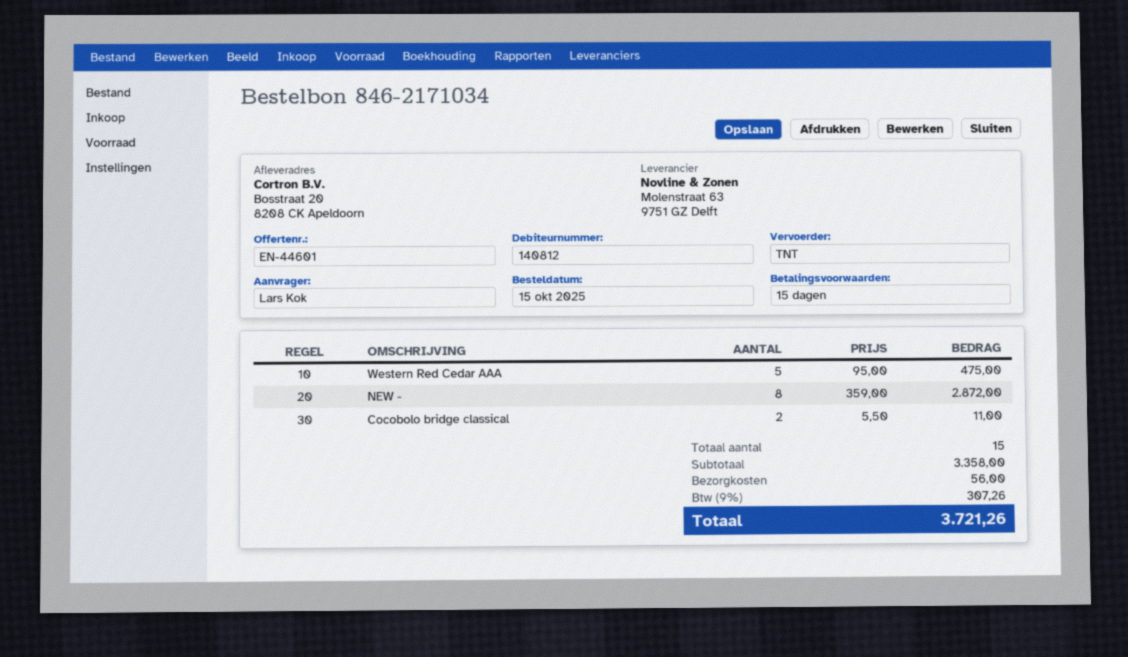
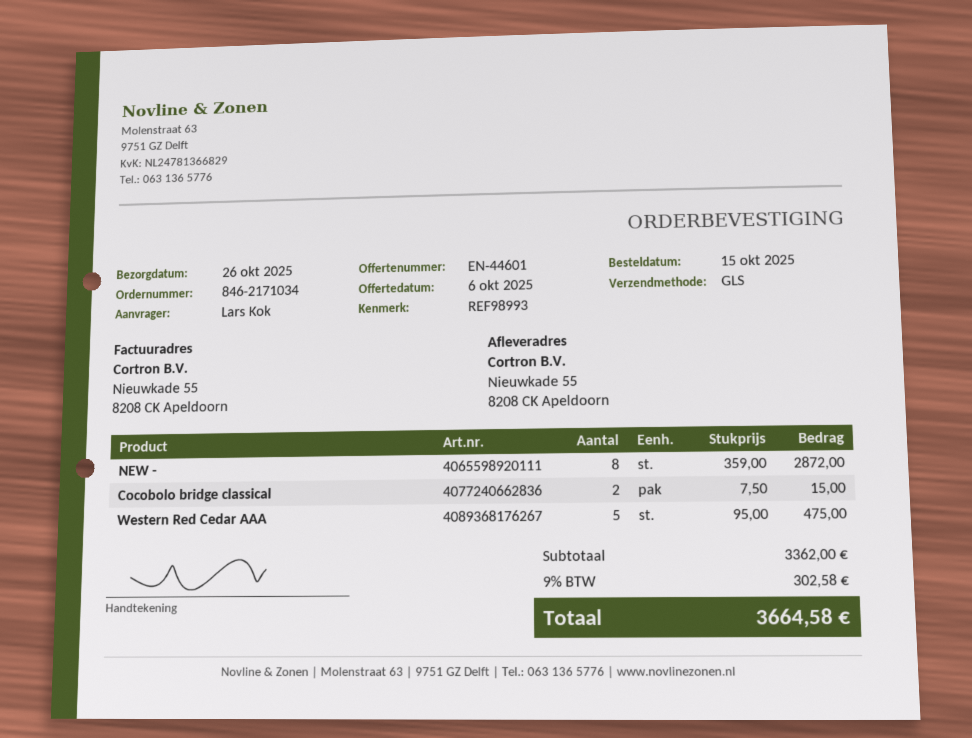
shipping method: TNT -> GLS
ship to: Bosstraat 20, 8208 CK Apeldoorn -> Nieuwkade 55, 8208 CK Apeldoorn
Cocobolo bridge classical: 2 x 5.50 = 11.00 -> 2 x 7.50 = 15.00
subtotal: 3358.00 -> 3362.00
shipping: 56.00 -> none
tax: 9% = 307.26 -> 9% = 302.58
total: 3721.26 -> 3664.58

